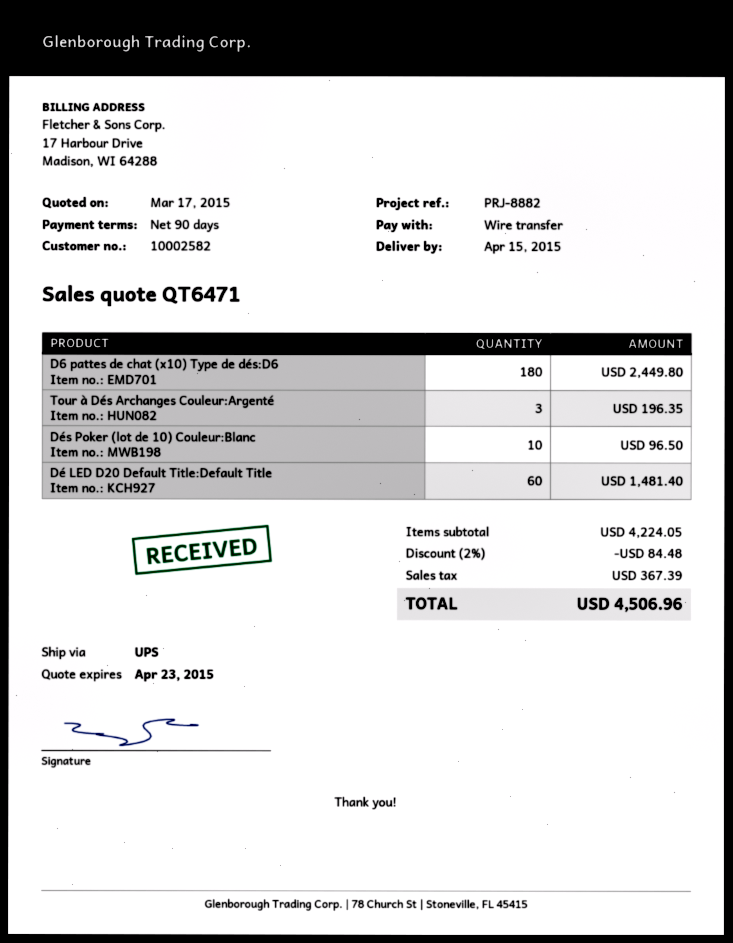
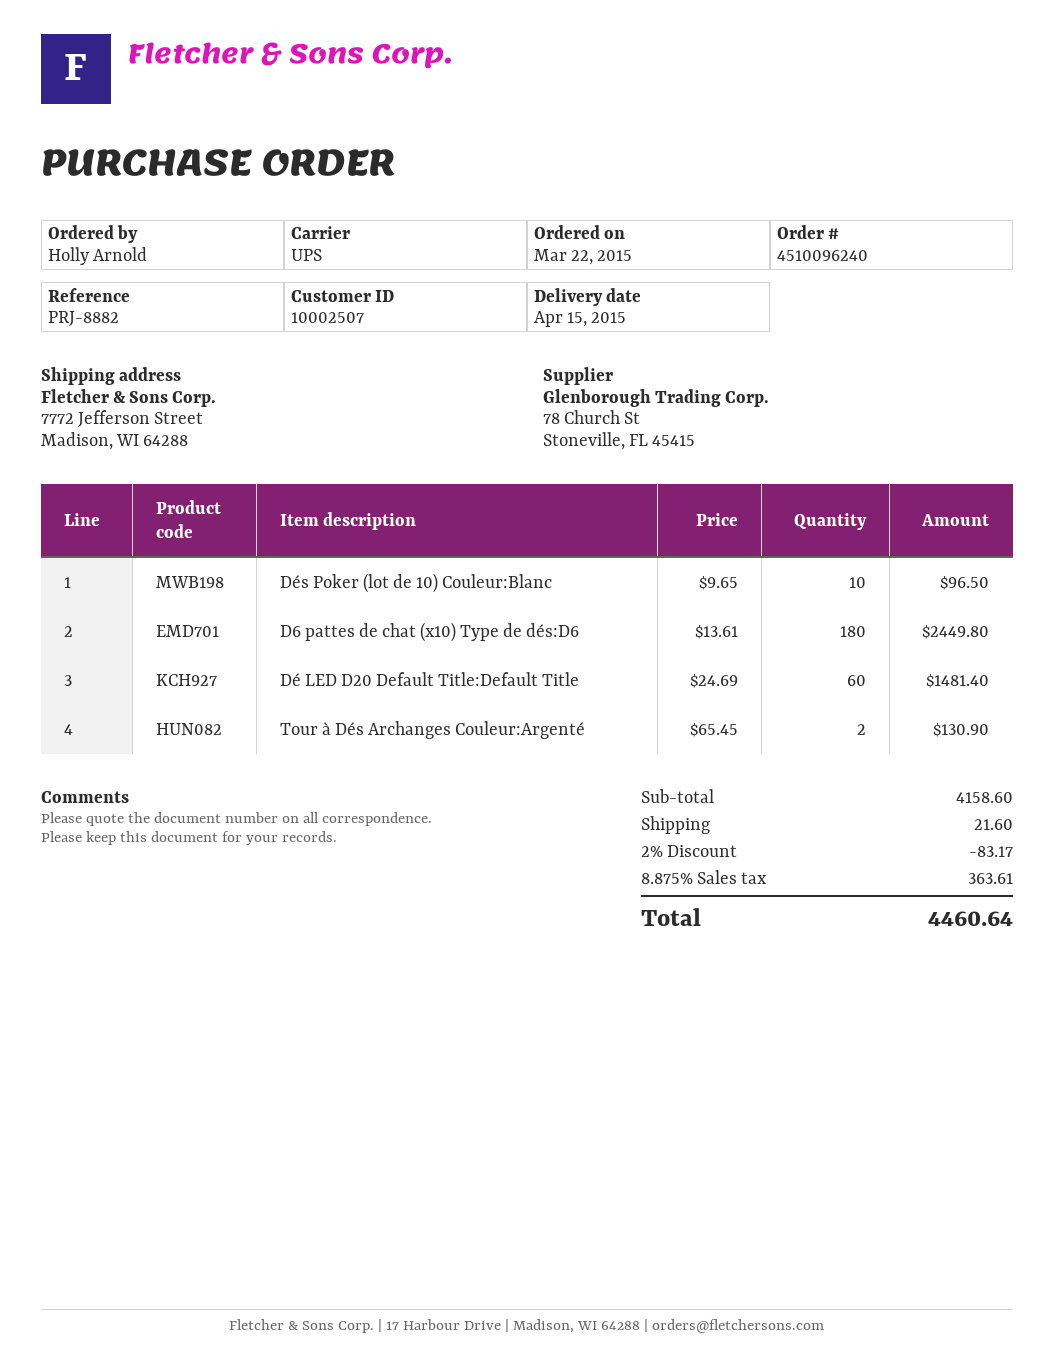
customer number: 10002582 -> 10002507
Tour à Dés Archanges Couleur:Argenté: 3 for 196.35 -> 2 for 130.90
subtotal: 4224.05 -> 4158.60
discount: 2% = 84.48 -> 2% = 83.17
shipping: none -> 21.60
tax: 367.39 -> 363.61
total: 4506.96 -> 4460.64

